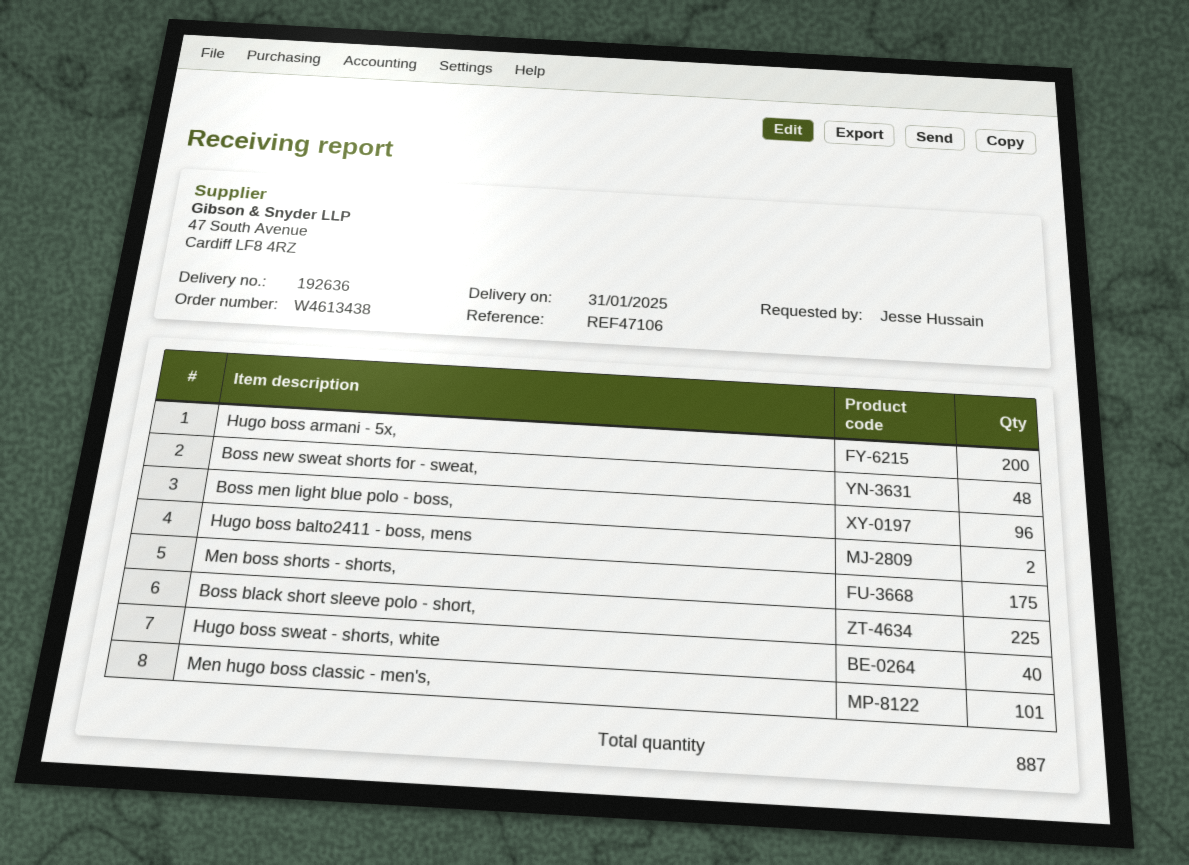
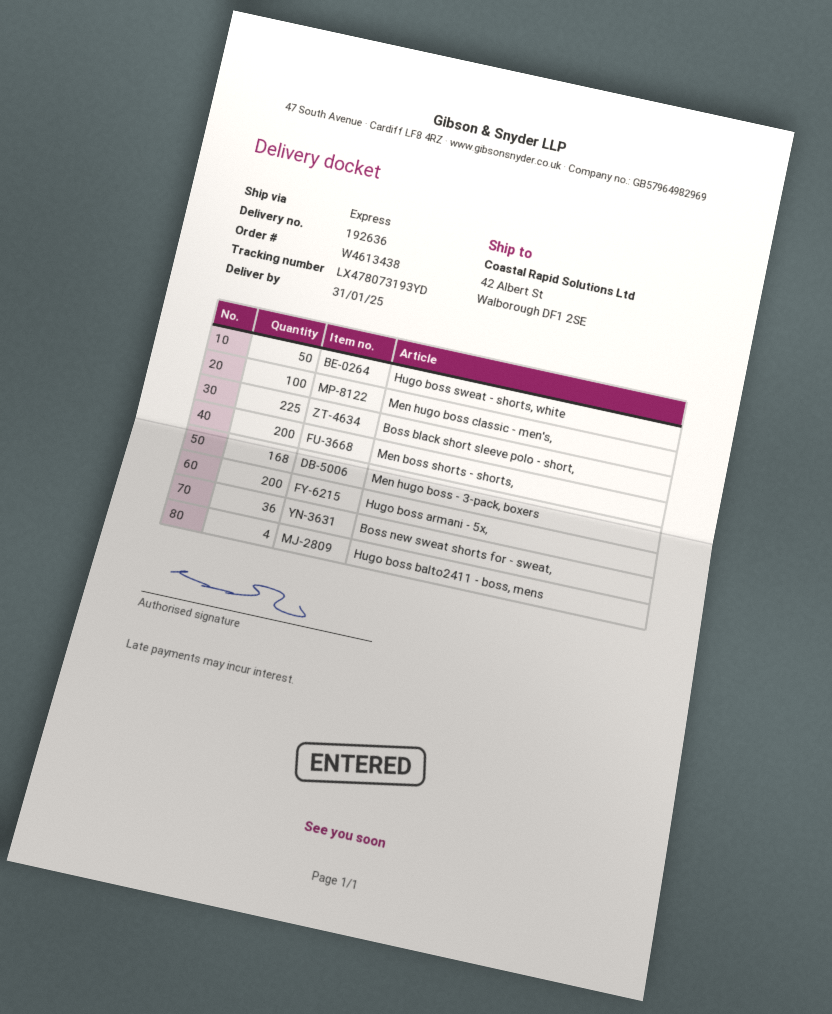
Boss new sweat shorts for - sweat,: 48 -> 36
Boss men light blue polo - boss,: 96 -> none
Hugo boss balto2411 - boss, mens: 2 -> 4
Men boss shorts - shorts,: 175 -> 200
Hugo boss sweat - shorts, white: 40 -> 50
Men hugo boss classic - men's,: 101 -> 100
Men hugo boss - 3-pack, boxers: none -> 168

